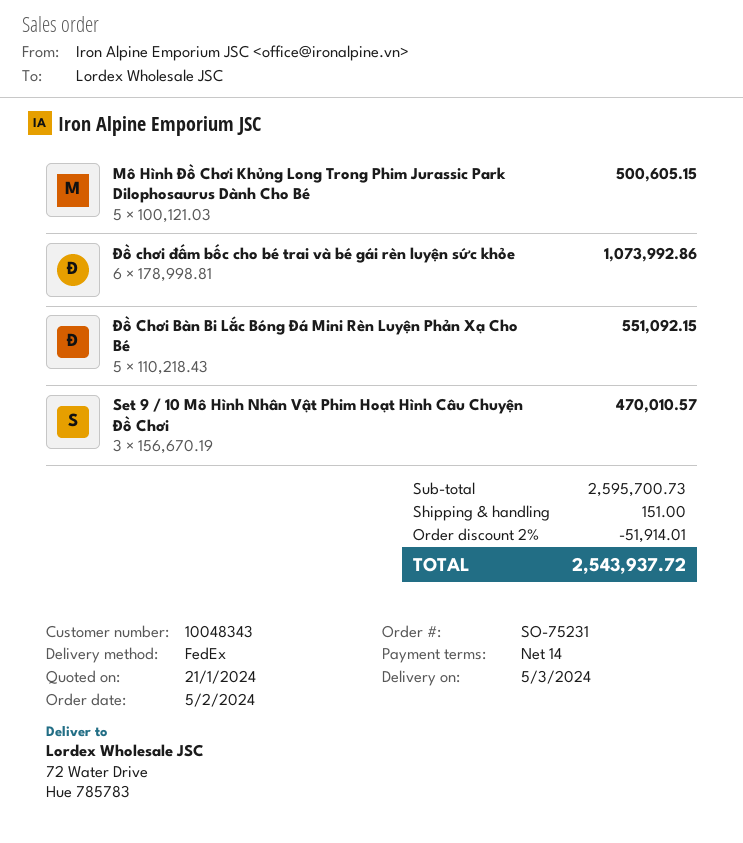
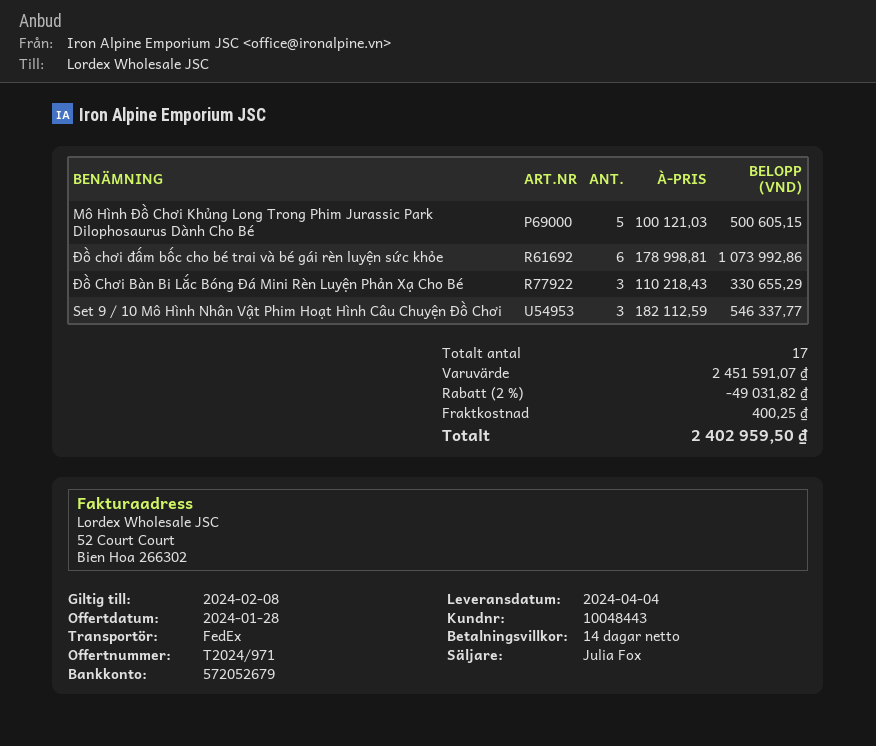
quote date: 2024-01-21 -> 2024-01-28
delivery date: 2024-03-05 -> 2024-04-04
customer number: 10048343 -> 10048443
Đồ Chơi Bàn Bi Lắc Bóng Đá Mini Rèn Luyện Phản Xạ Cho Bé: 5 x 110218.43 = 551092.15 -> 3 x 110218.43 = 330655.29
Set 9 / 10 Mô Hình Nhân Vật Phim Hoạt Hình Câu Chuyện Đồ Chơi: 3 x 156670.19 = 470010.57 -> 3 x 182112.59 = 546337.77
subtotal: 2595700.73 -> 2451591.07
discount: 2% = 51914.01 -> 2% = 49031.82
shipping: 151.00 -> 400.25
total: 2543937.72 -> 2402959.50

